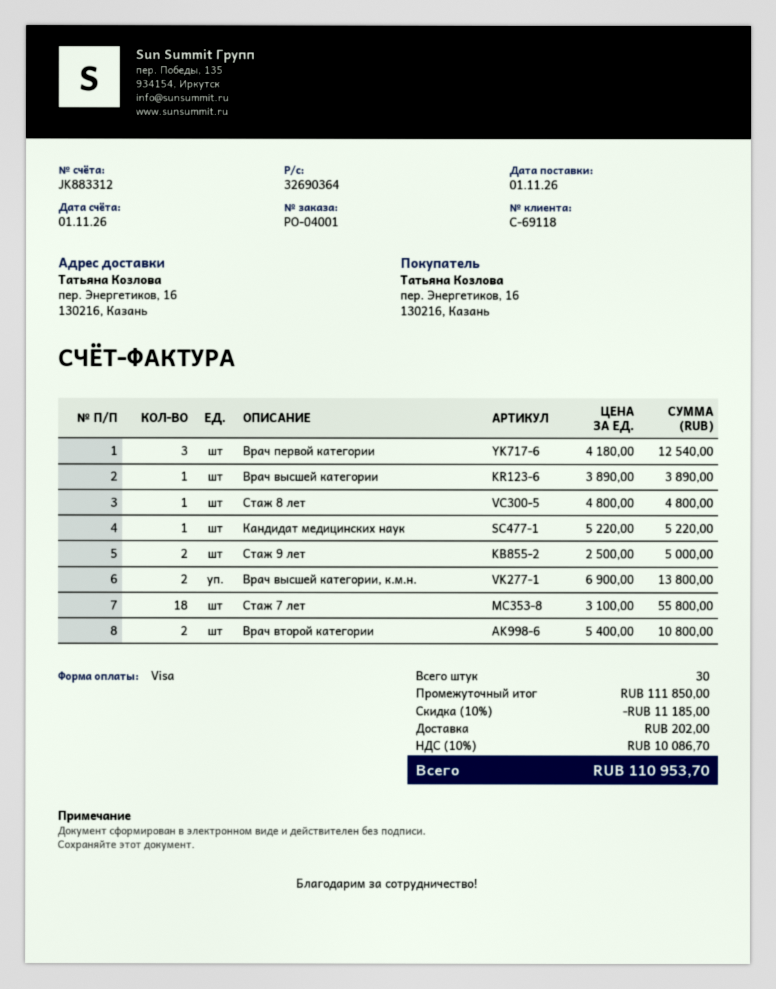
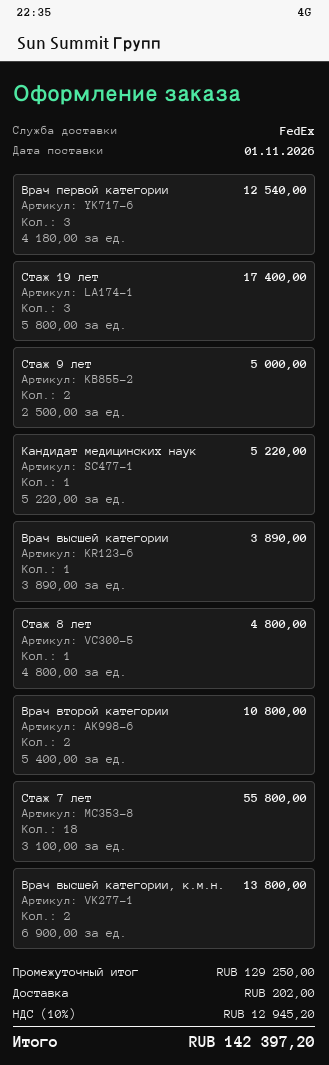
Стаж 19 лет: none -> 3 x 5800.00 = 17400.00
subtotal: 111850.00 -> 129250.00
discount: 10% = 11185.00 -> none
tax: 10% = 10086.70 -> 10% = 12945.20
total: 110953.70 -> 142397.20

